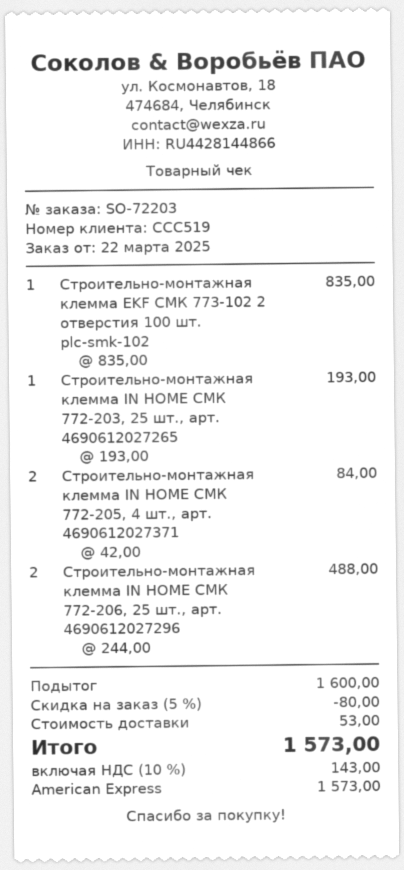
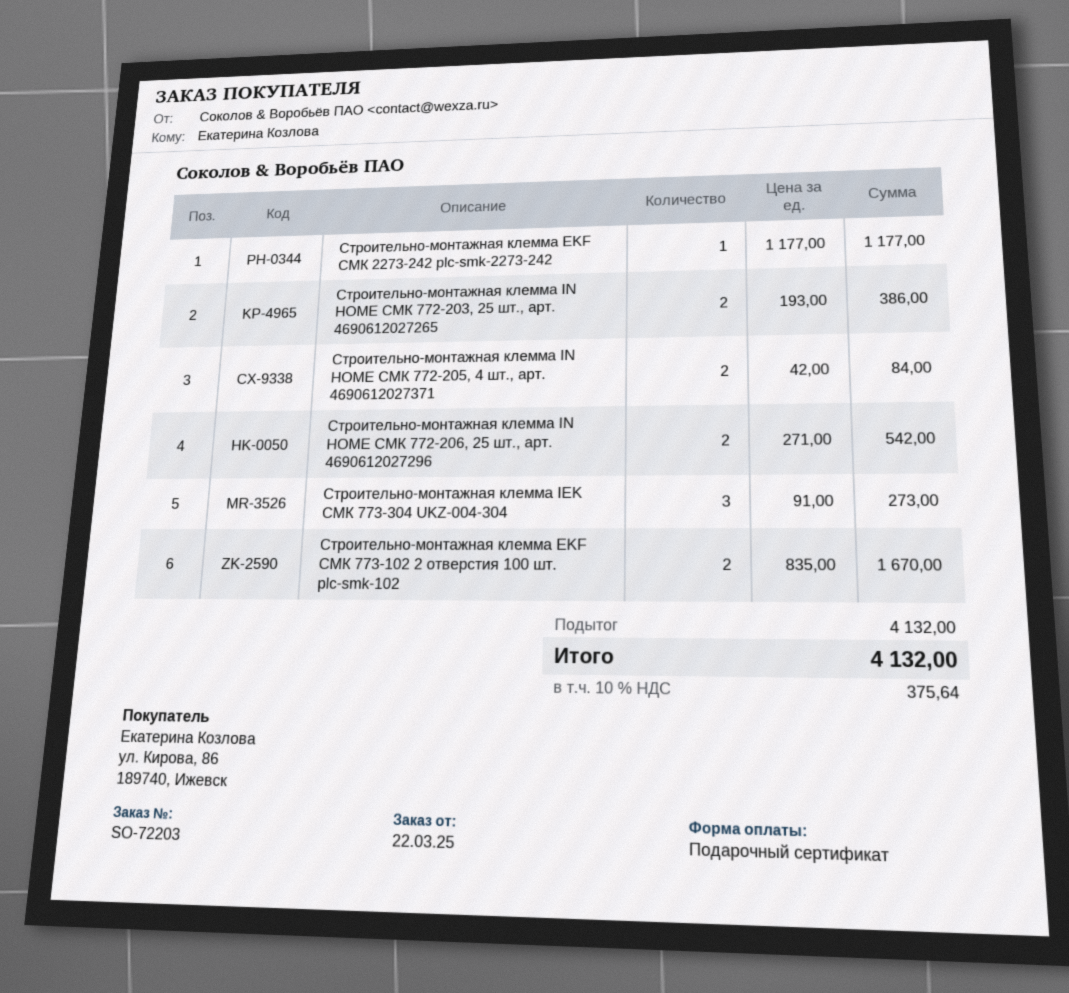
payment method: American Express -> gift card
Строительно-монтажная клемма EKF СМК 773-102 2 отверстия 100 шт. plc-smk-102: 1 x 835.00 = 835.00 -> 2 x 835.00 = 1670.00
Строительно-монтажная клемма IN HOME СМК 772-203, 25 шт., арт. 4690612027265: 1 x 193.00 = 193.00 -> 2 x 193.00 = 386.00
Строительно-монтажная клемма IN HOME СМК 772-206, 25 шт., арт. 4690612027296: 2 x 244.00 = 488.00 -> 2 x 271.00 = 542.00
Строительно-монтажная клемма EKF СМК 2273-242 plc-smk-2273-242: none -> 1 x 1177.00 = 1177.00
Строительно-монтажная клемма IEK СМК 773-304 UKZ-004-304: none -> 3 x 91.00 = 273.00
subtotal: 1600.00 -> 4132.00
discount: 5% = 80.00 -> none
shipping: 53.00 -> none
tax: 10% = 143.00 -> 10% = 375.64
total: 1573.00 -> 4132.00

